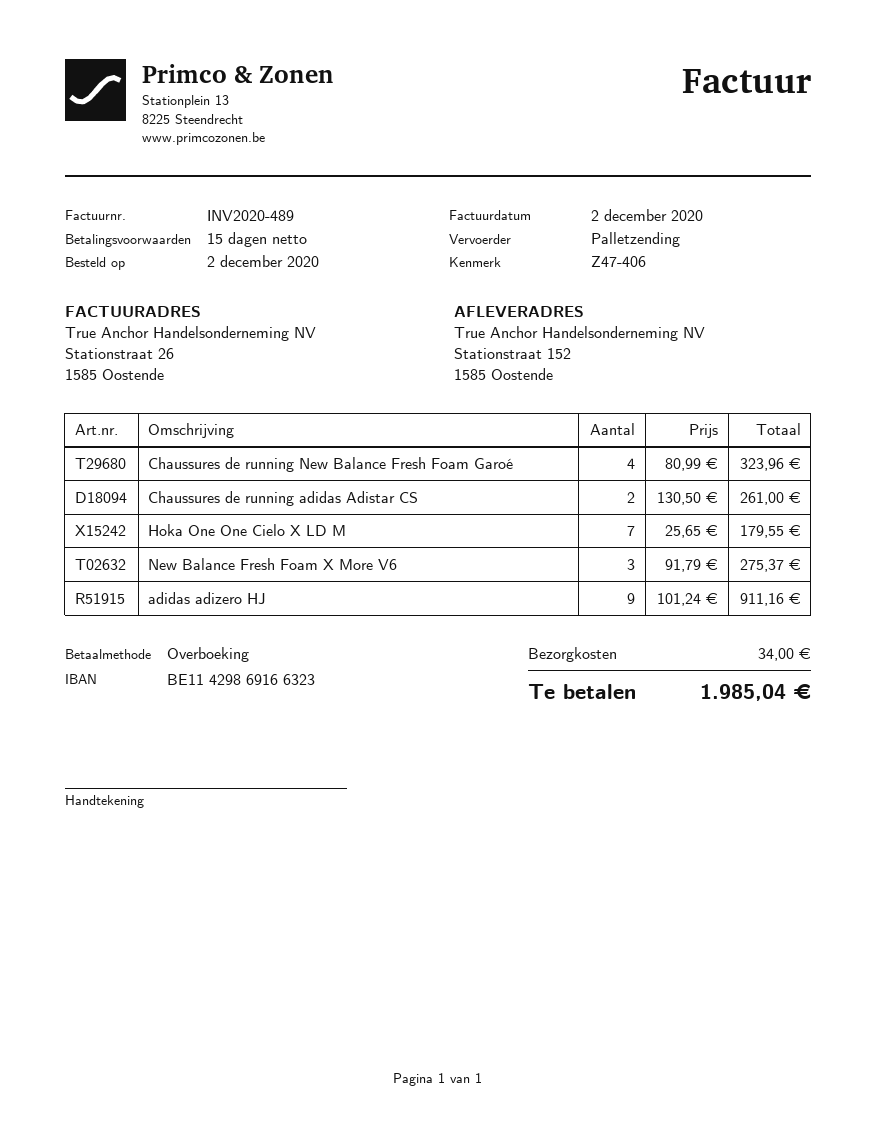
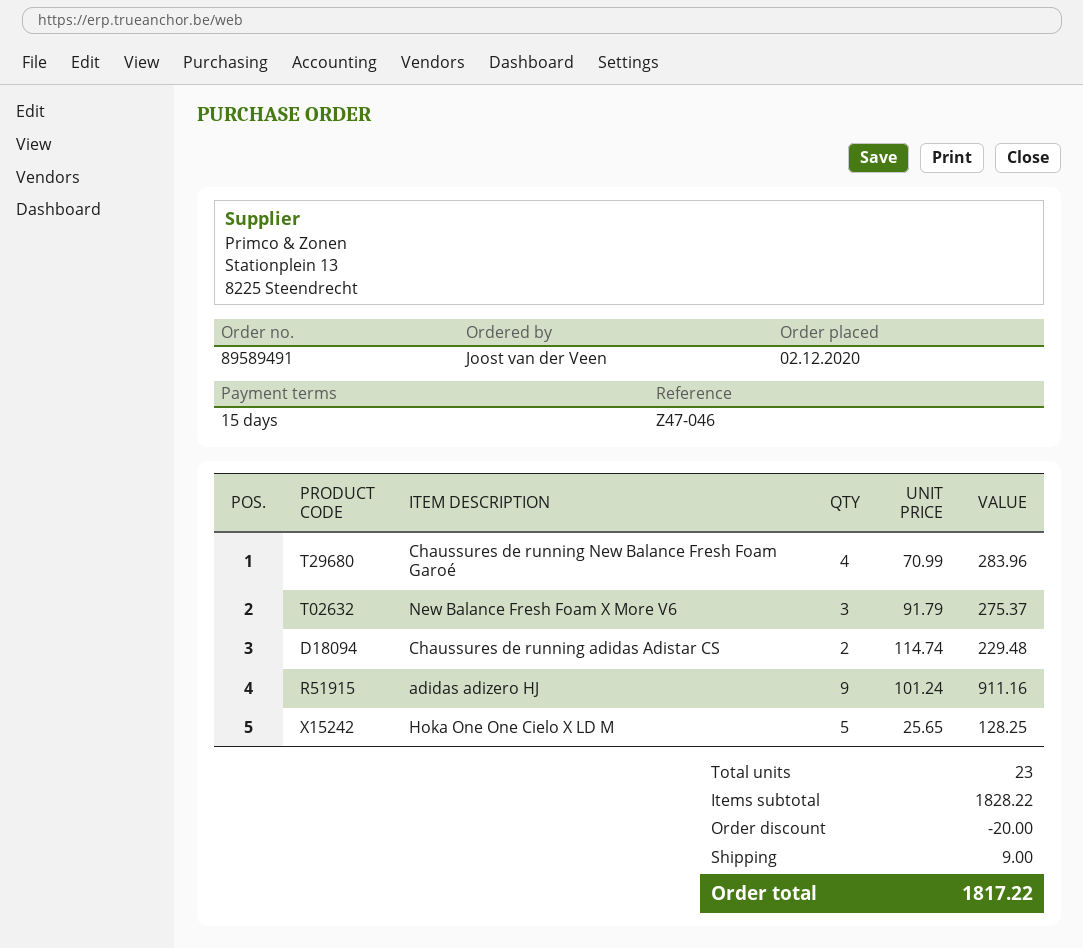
reference: Z47-406 -> Z47-046
Chaussures de running New Balance Fresh Foam Garoé: 4 x 80.99 = 323.96 -> 4 x 70.99 = 283.96
Chaussures de running adidas Adistar CS: 2 x 130.50 = 261.00 -> 2 x 114.74 = 229.48
Hoka One One Cielo X LD M: 7 x 25.65 = 179.55 -> 5 x 25.65 = 128.25
discount: none -> 20.00
shipping: 34.00 -> 9.00
total: 1985.04 -> 1817.22

